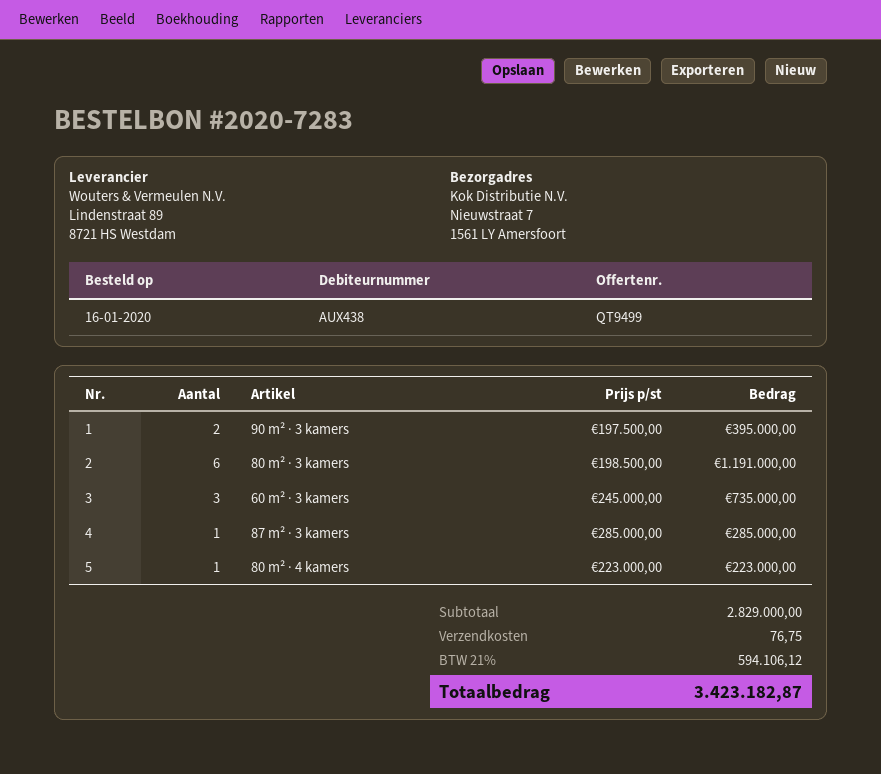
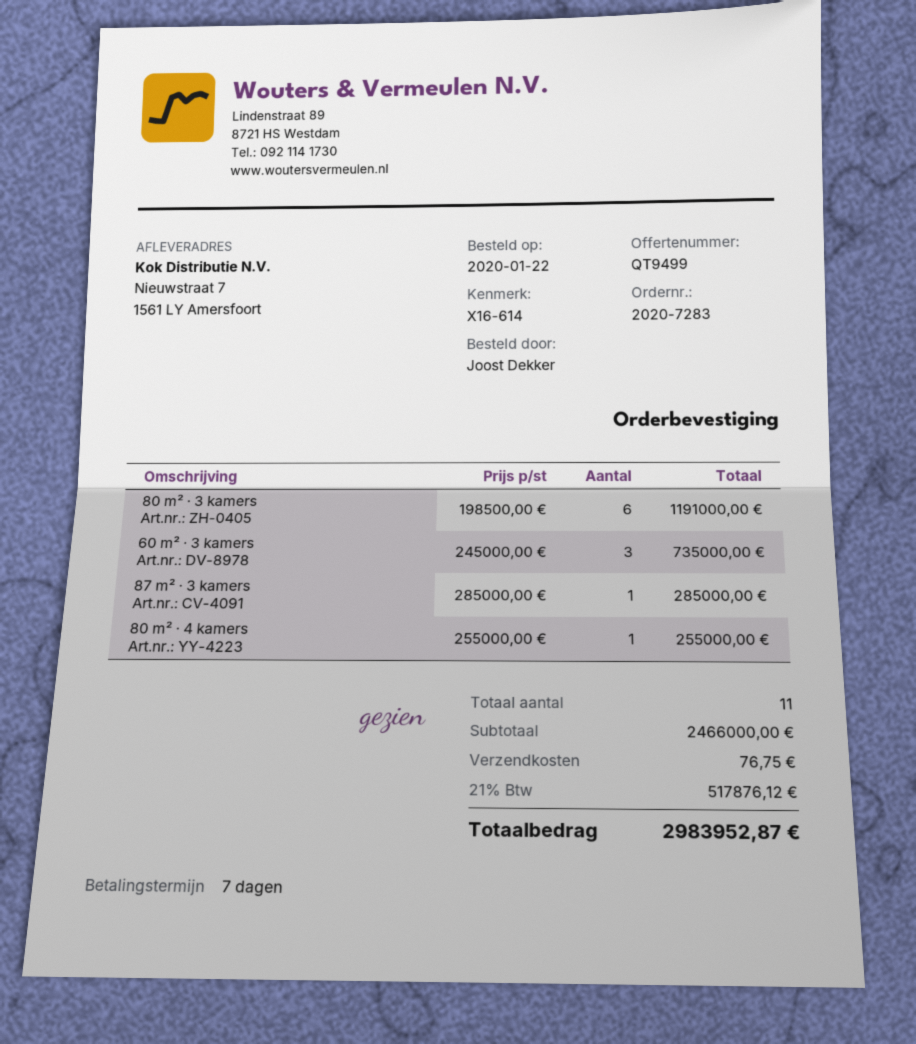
order date: 2020-01-16 -> 2020-01-22
90 m² · 3 kamers: 2 x 197500.00 = 395000.00 -> none
80 m² · 4 kamers: 1 x 223000.00 = 223000.00 -> 1 x 255000.00 = 255000.00
subtotal: 2829000.00 -> 2466000.00
tax: 21% = 594106.12 -> 21% = 517876.12
total: 3423182.87 -> 2983952.87

